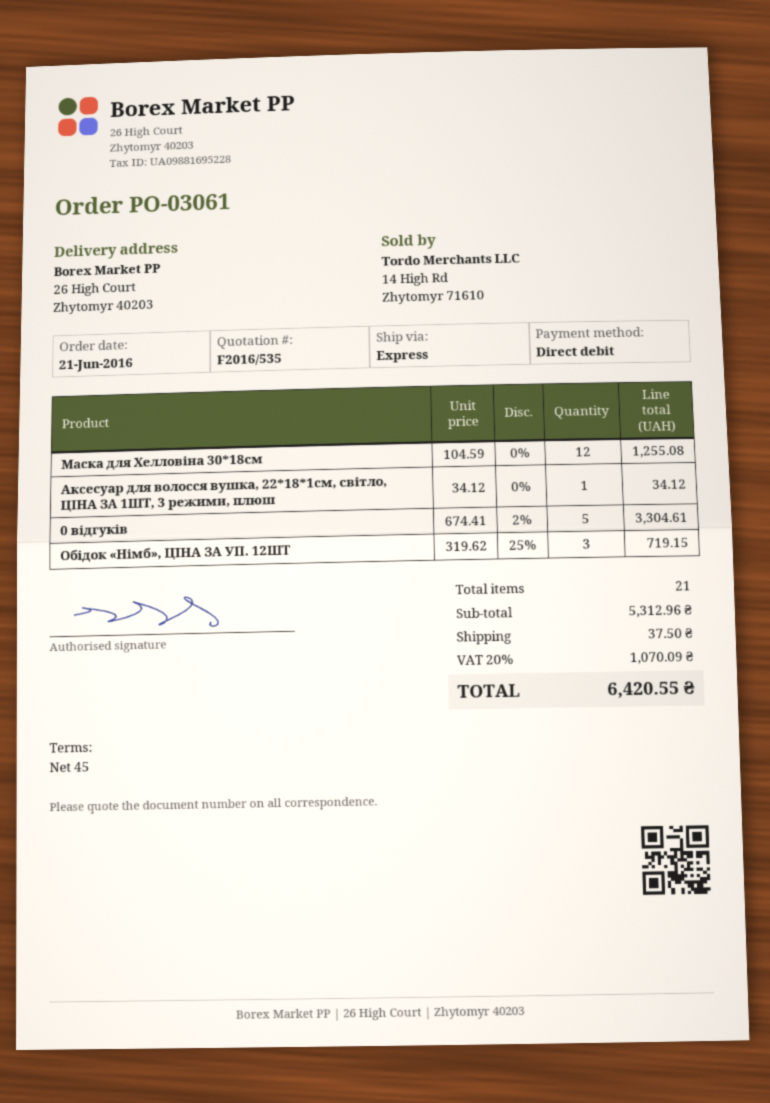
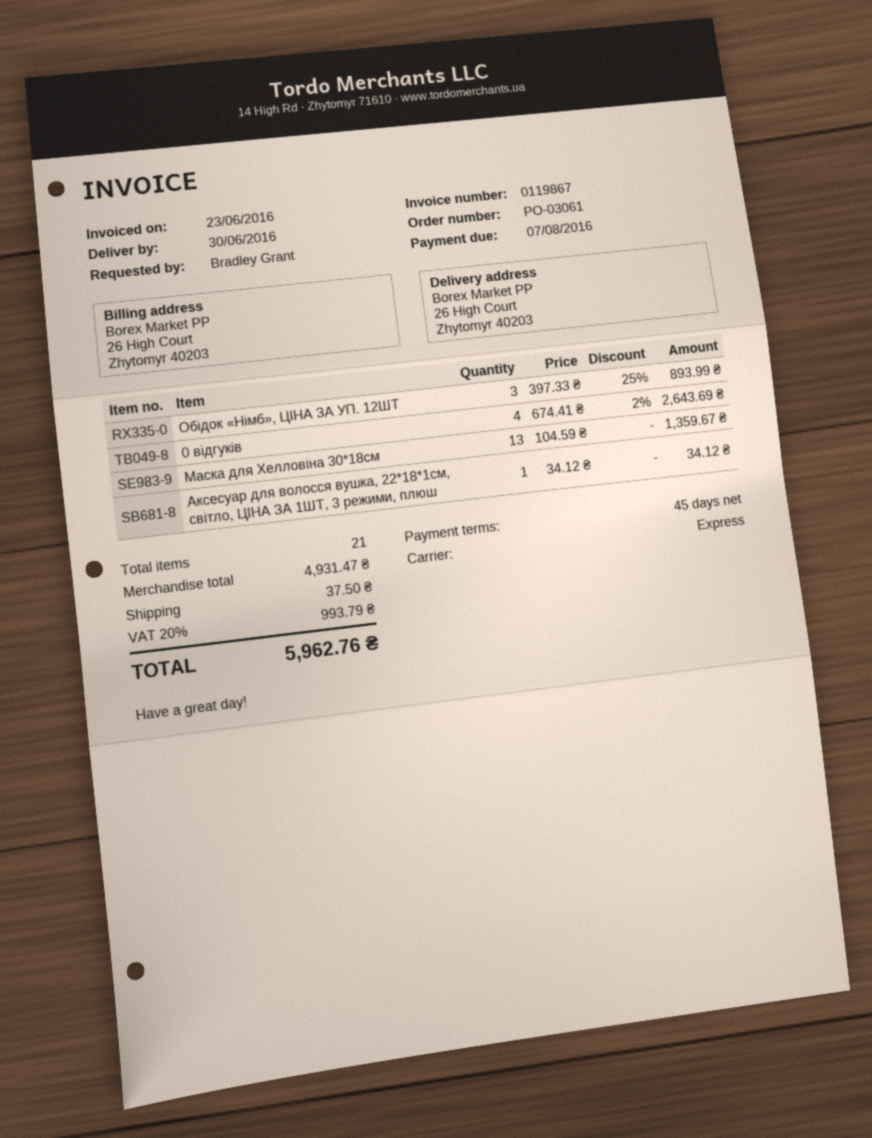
Маска для Хелловіна 30*18см: 12 x 104.59 = 1255.08 -> 13 x 104.59 = 1359.67
0 відгуків: 5 x 674.41 - 2% = 3304.61 -> 4 x 674.41 - 2% = 2643.69
Обідок «Німб», ЦІНА ЗА УП. 12ШТ: 3 x 319.62 - 25% = 719.15 -> 3 x 397.33 - 25% = 893.99
subtotal: 5312.96 -> 4931.47
tax: 20% = 1070.09 -> 20% = 993.79
total: 6420.55 -> 5962.76

